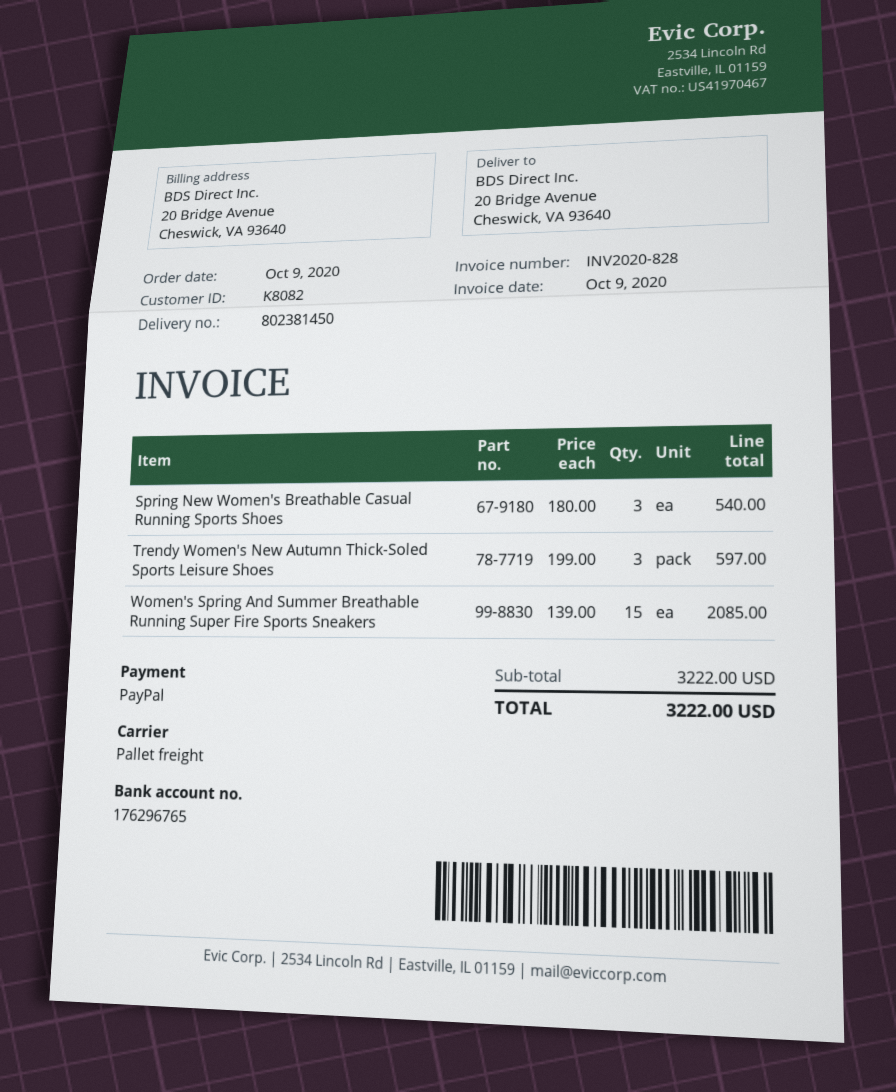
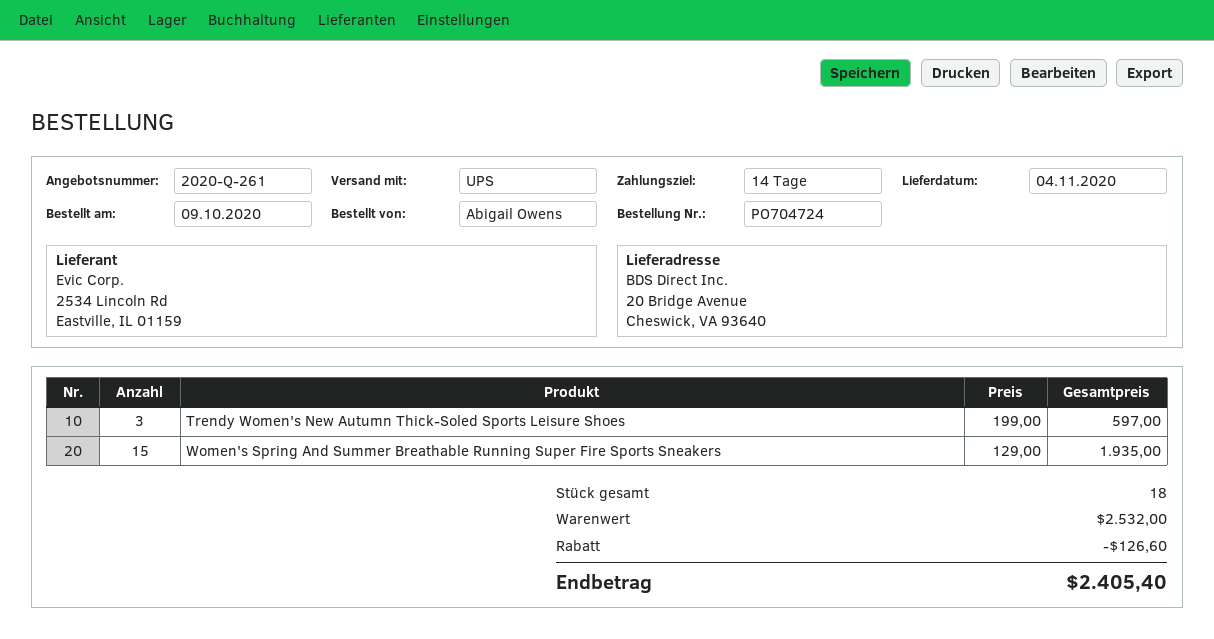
shipping method: pallet freight -> UPS
Spring New Women's Breathable Casual Running Sports Shoes: 3 x 180.00 = 540.00 -> none
Women's Spring And Summer Breathable Running Super Fire Sports Sneakers: 15 x 139.00 = 2085.00 -> 15 x 129.00 = 1935.00
subtotal: 3222.00 -> 2532.00
discount: none -> 126.60
total: 3222.00 -> 2405.40

